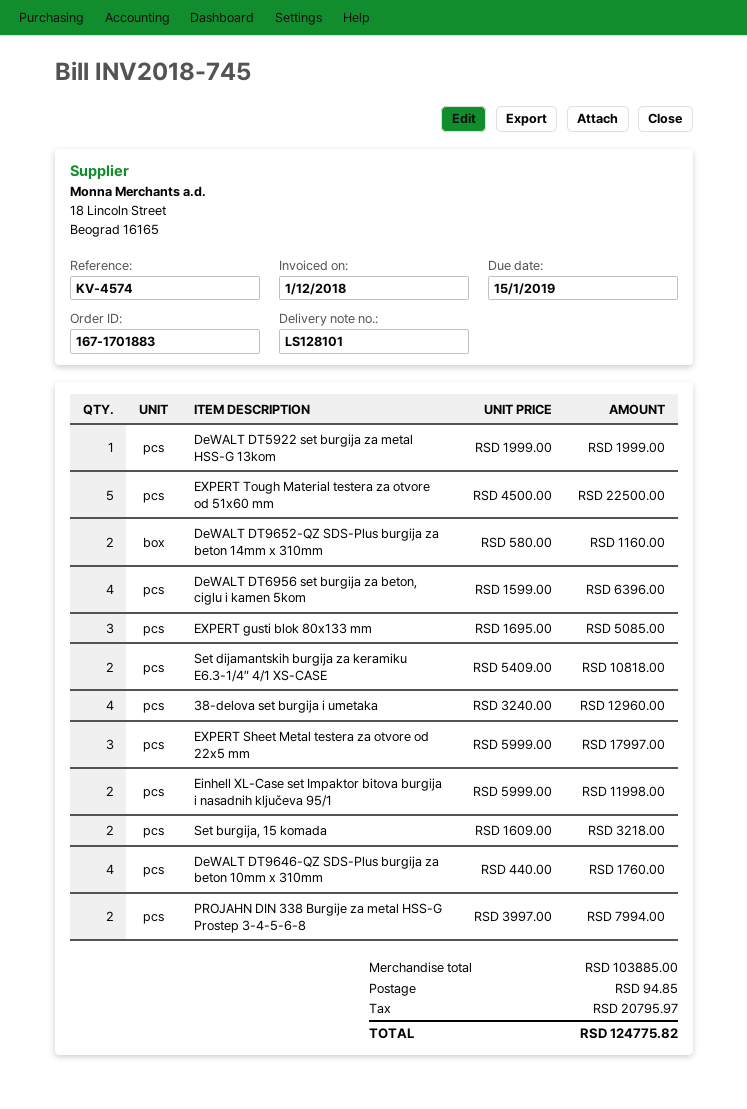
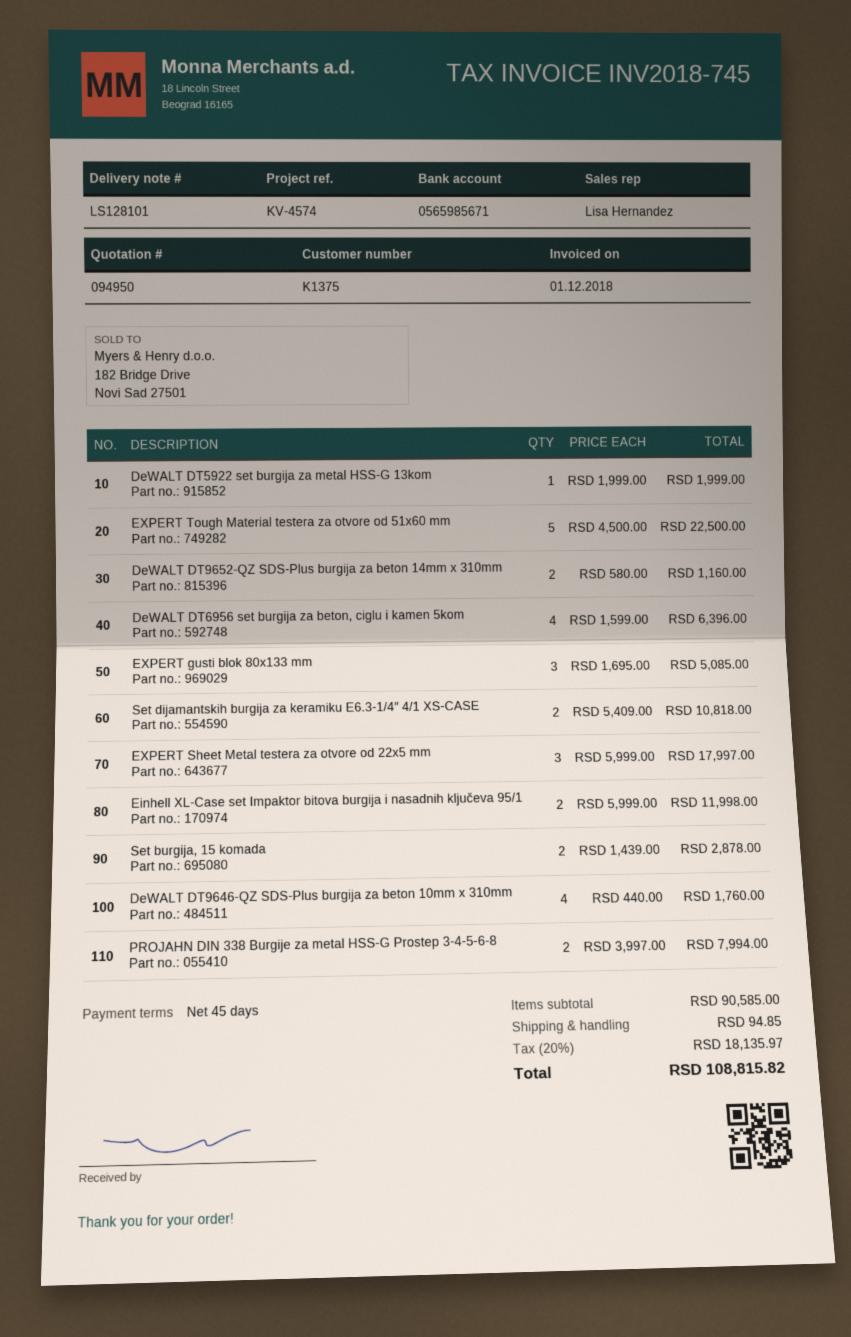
38-delova set burgija i umetaka: 4 x 3240.00 = 12960.00 -> none
Set burgija, 15 komada: 2 x 1609.00 = 3218.00 -> 2 x 1439.00 = 2878.00
subtotal: 103885.00 -> 90585.00
tax: 20795.97 -> 18135.97
total: 124775.82 -> 108815.82

